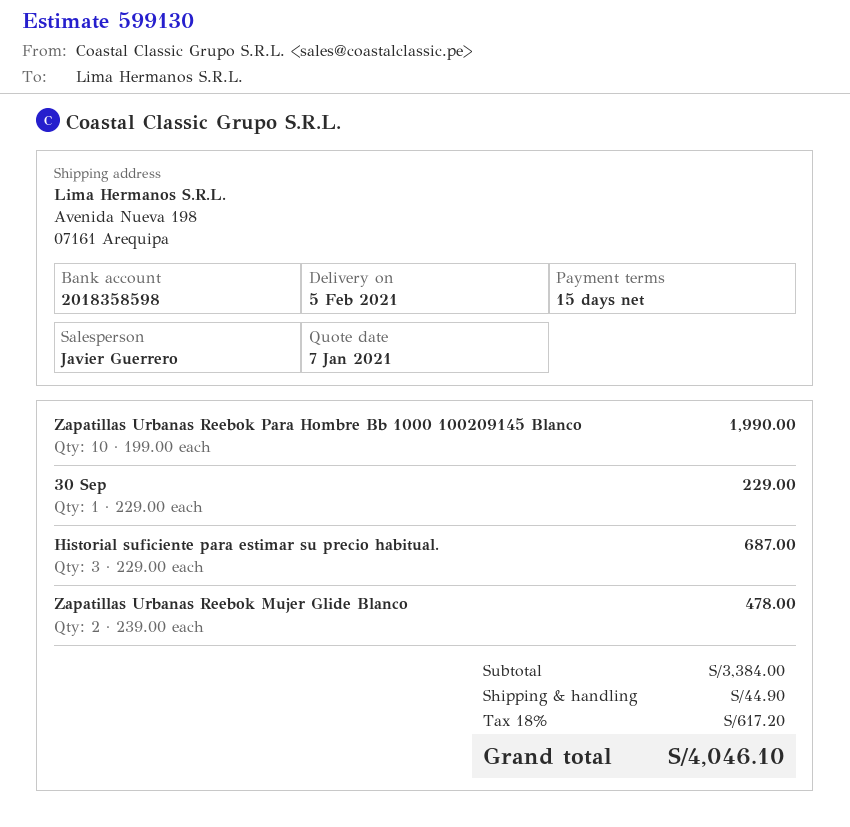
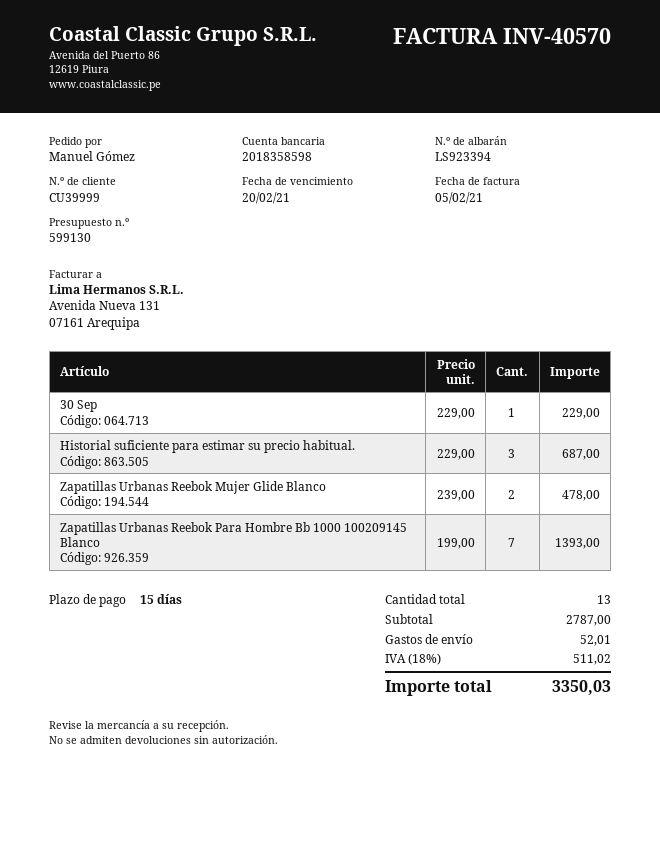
Zapatillas Urbanas Reebok Para Hombre Bb 1000 100209145 Blanco: 10 x 199.00 = 1990.00 -> 7 x 199.00 = 1393.00
subtotal: 3384.00 -> 2787.00
shipping: 44.90 -> 52.01
tax: 18% = 617.20 -> 18% = 511.02
total: 4046.10 -> 3350.03

